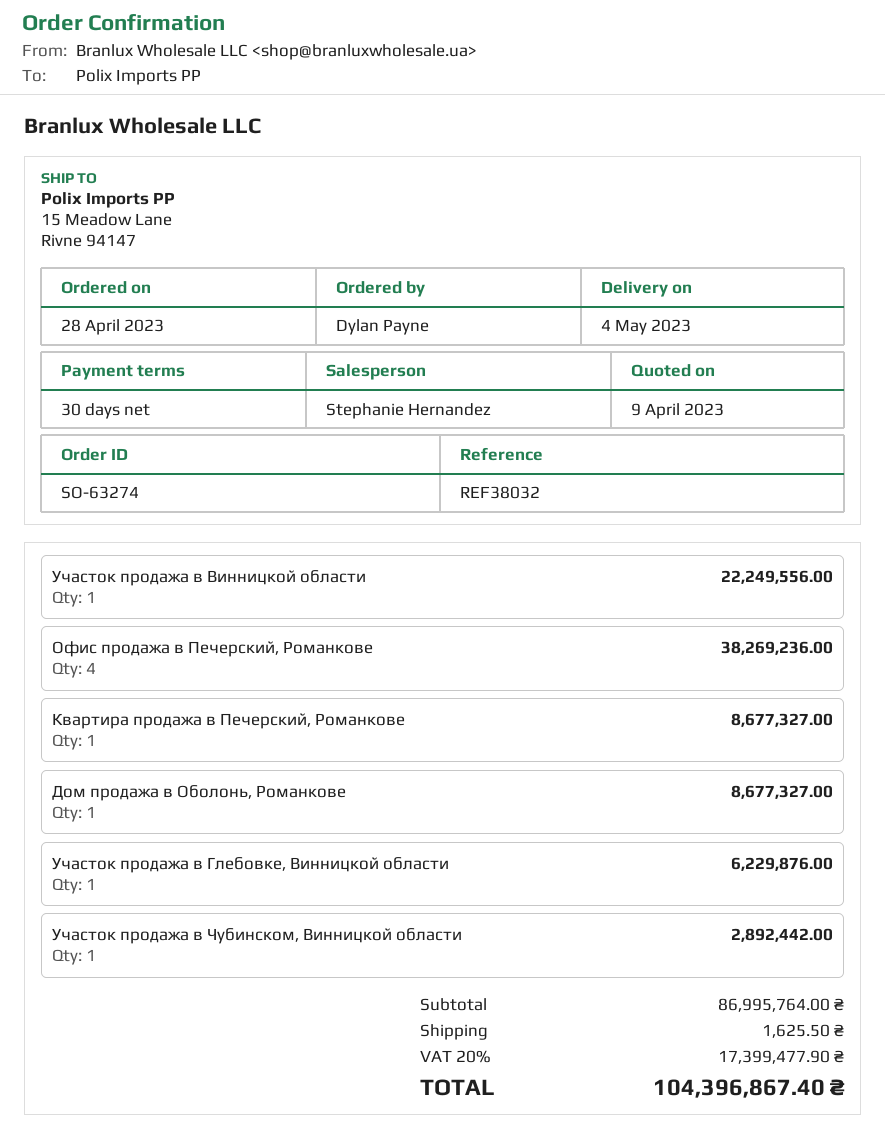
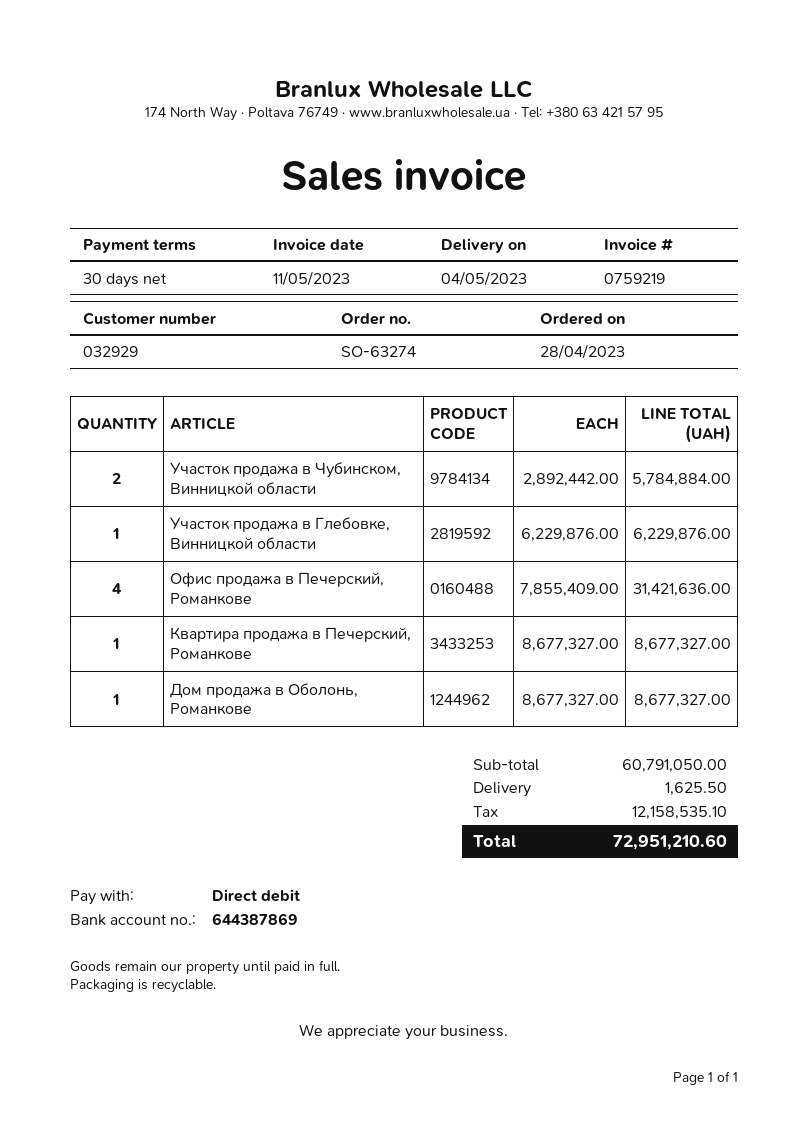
Участок продажа в Винницкой области: 1 for 22249556.00 -> none
Офис продажа в Печерский, Романкове: 4 for 38269236.00 -> 4 for 31421636.00
Участок продажа в Чубинском, Винницкой области: 1 for 2892442.00 -> 2 for 5784884.00
subtotal: 86995764.00 -> 60791050.00
tax: 17399477.90 -> 12158535.10
total: 104396867.40 -> 72951210.60

